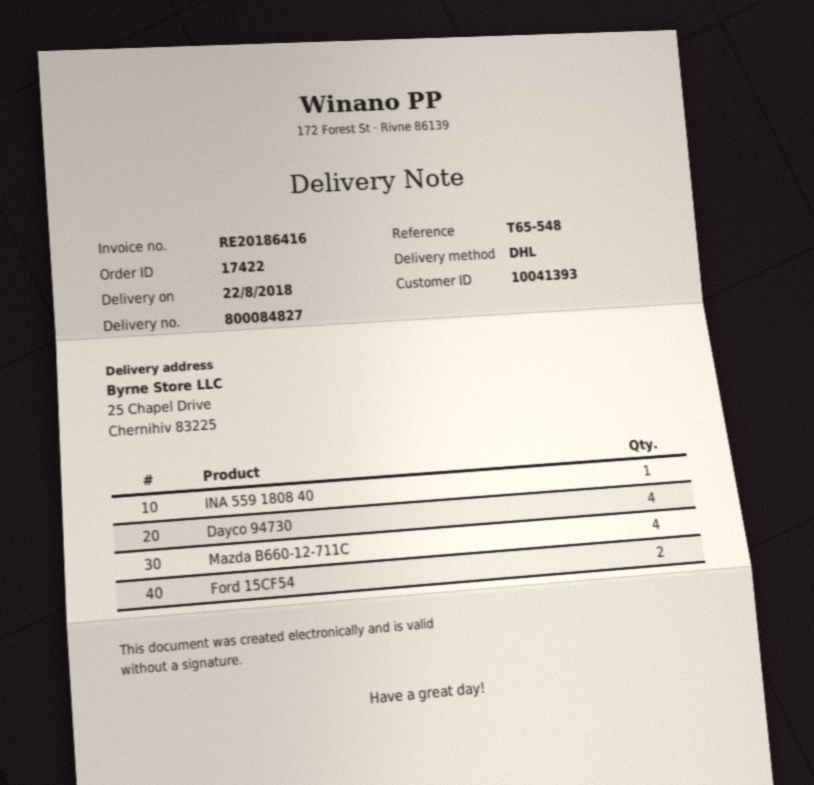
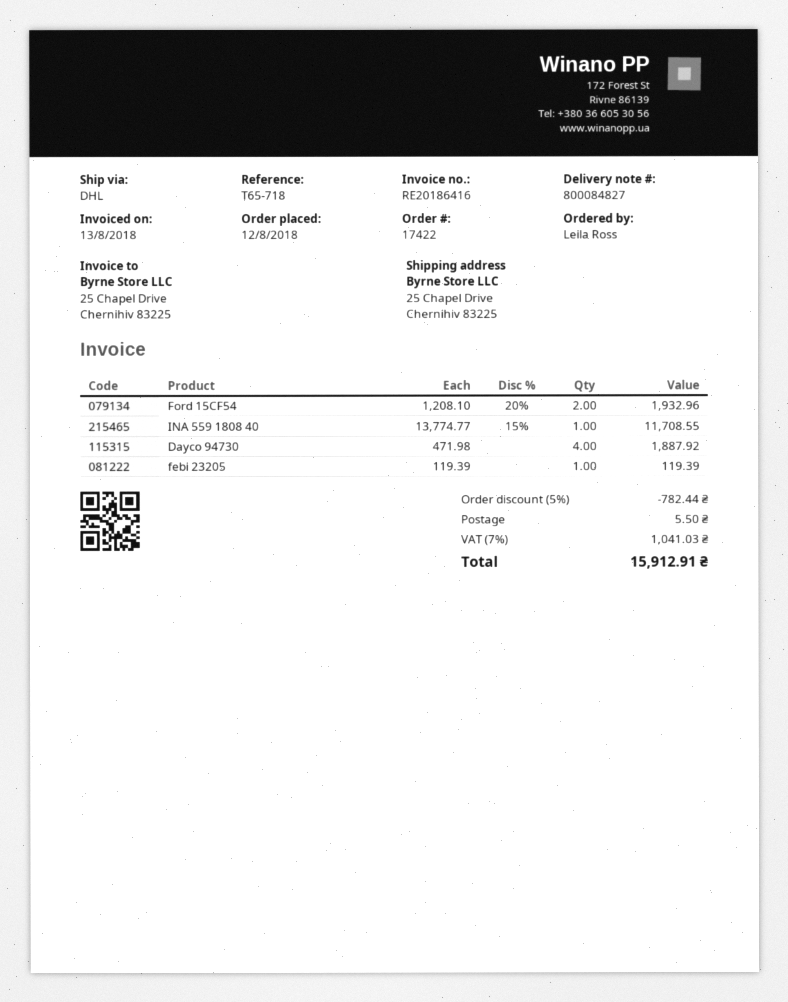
reference: T65-548 -> T65-718
Mazda B660-12-711C: 4 -> none
febi 23205: none -> 1

